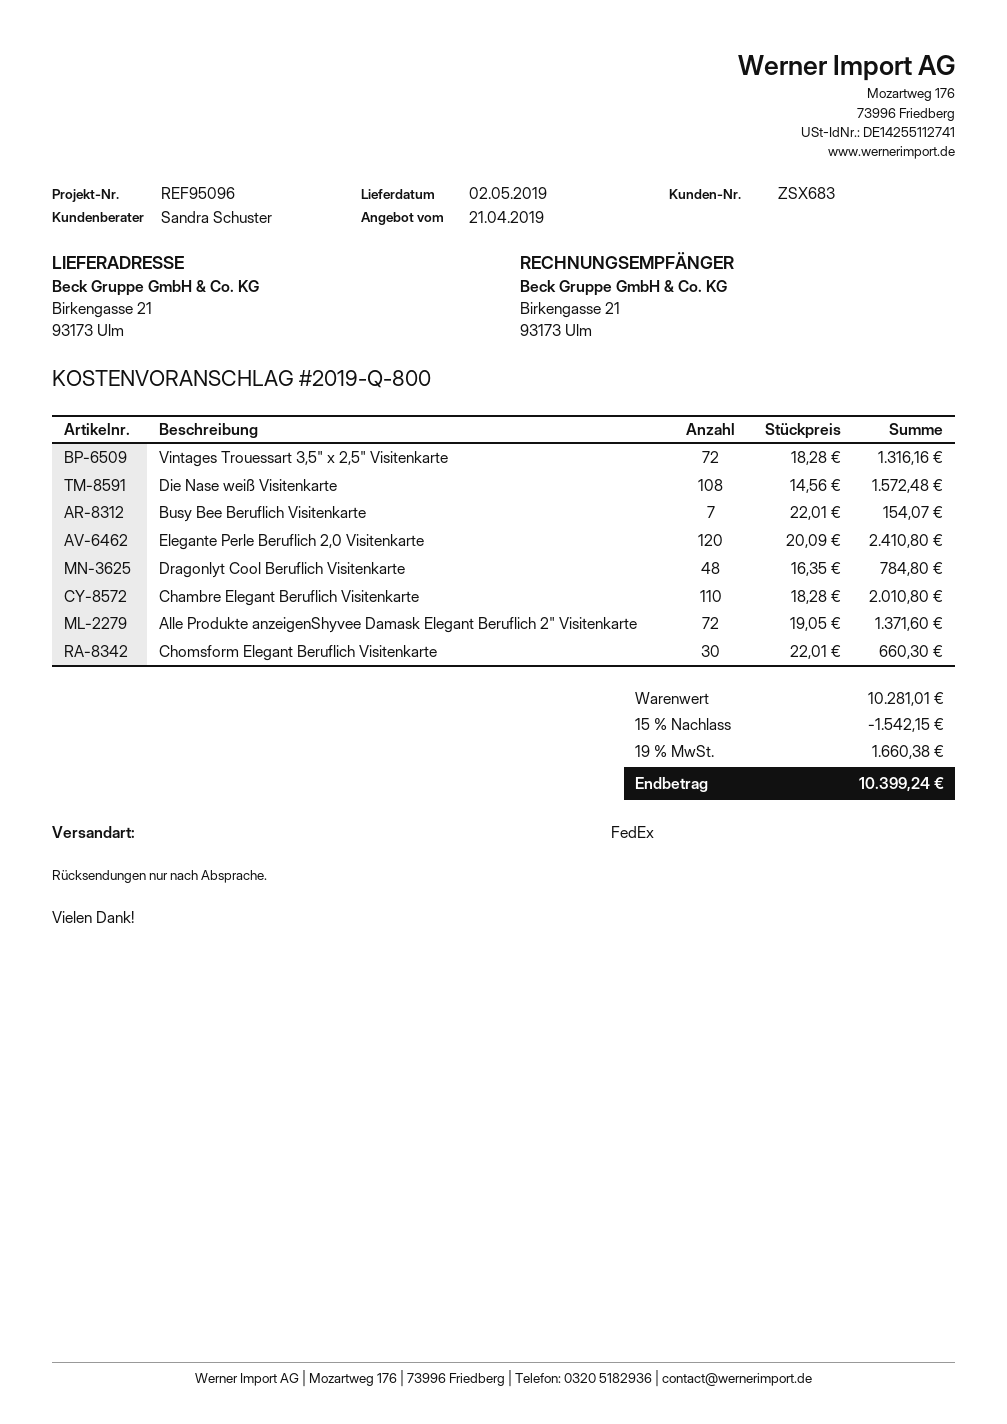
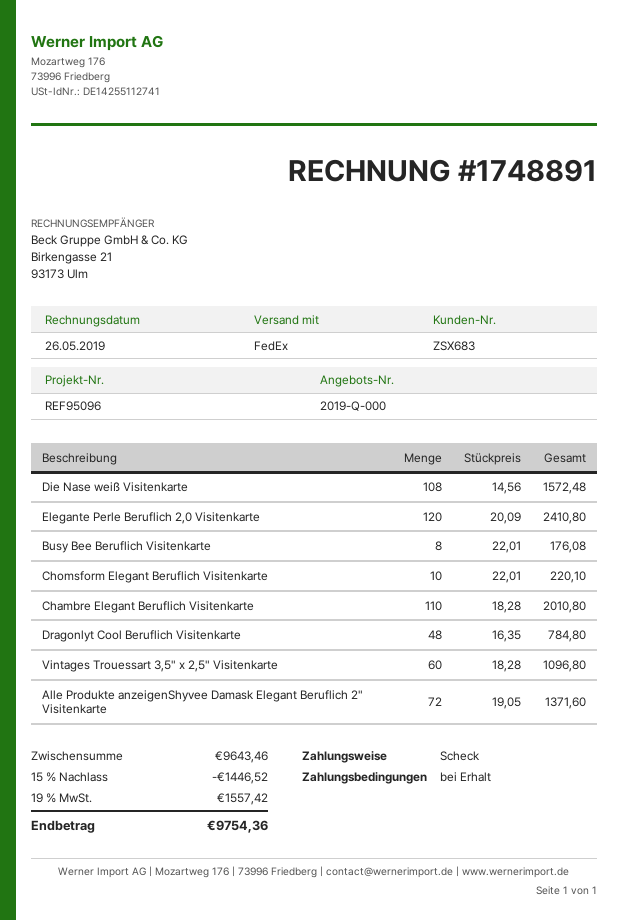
quote number: 2019-Q-800 -> 2019-Q-000
Vintages Trouessart 3,5" x 2,5" Visitenkarte: 72 x 18.28 = 1316.16 -> 60 x 18.28 = 1096.80
Busy Bee Beruflich Visitenkarte: 7 x 22.01 = 154.07 -> 8 x 22.01 = 176.08
Chomsform Elegant Beruflich Visitenkarte: 30 x 22.01 = 660.30 -> 10 x 22.01 = 220.10
subtotal: 10281.01 -> 9643.46
discount: 15% = 1542.15 -> 15% = 1446.52
tax: 19% = 1660.38 -> 19% = 1557.42
total: 10399.24 -> 9754.36

